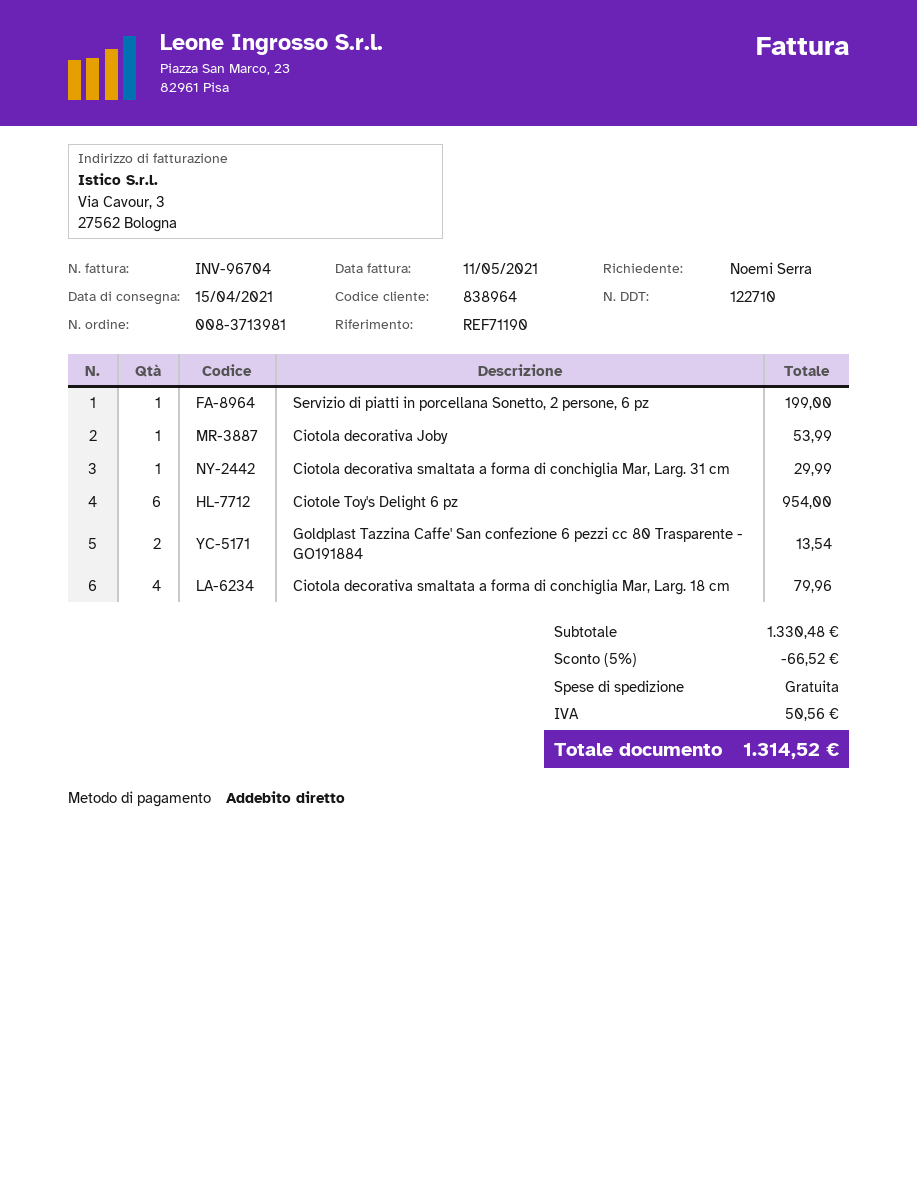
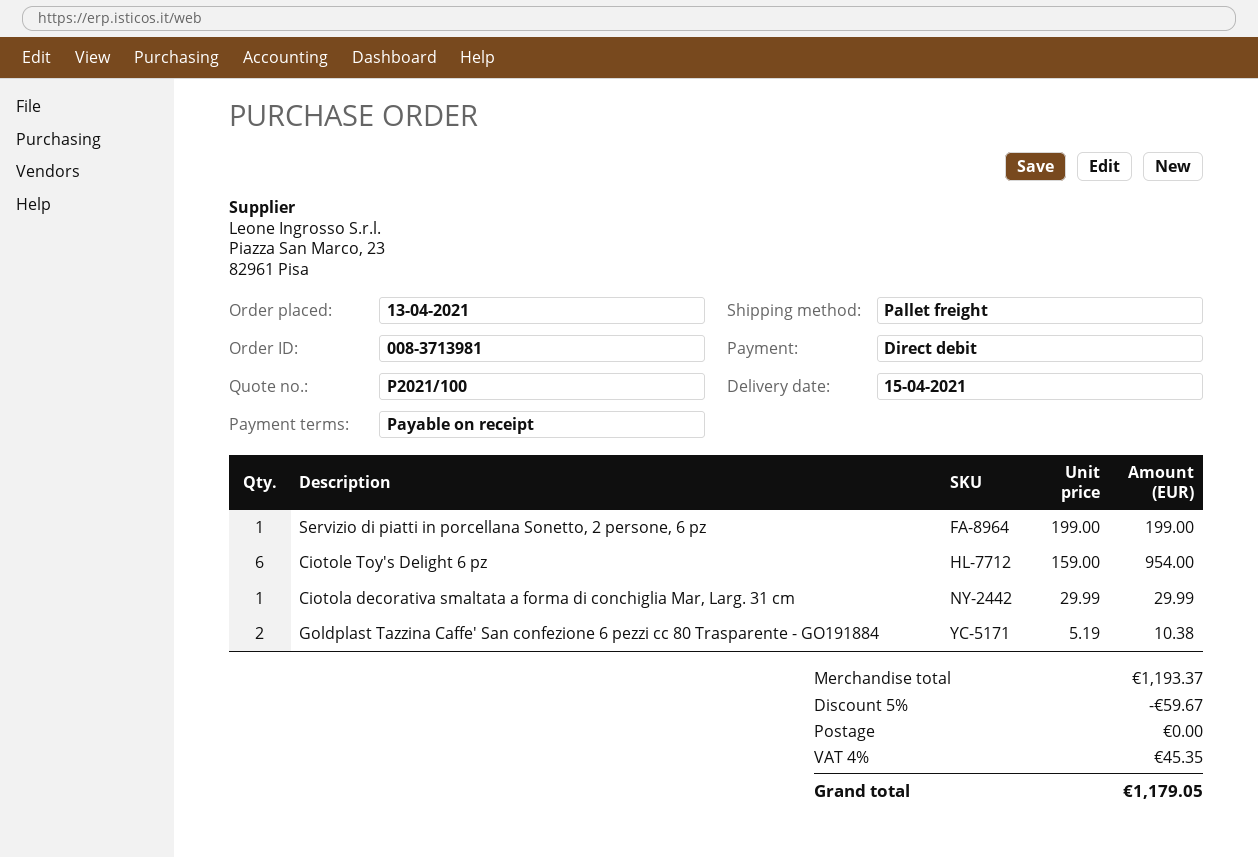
Ciotola decorativa Joby: 1 for 53.99 -> none
Goldplast Tazzina Caffe' San confezione 6 pezzi cc 80 Trasparente - GO191884: 2 for 13.54 -> 2 for 10.38
Ciotola decorativa smaltata a forma di conchiglia Mar, Larg. 18 cm: 4 for 79.96 -> none
subtotal: 1330.48 -> 1193.37
discount: 5% = 66.52 -> 5% = 59.67
tax: 50.56 -> 45.35
total: 1314.52 -> 1179.05

